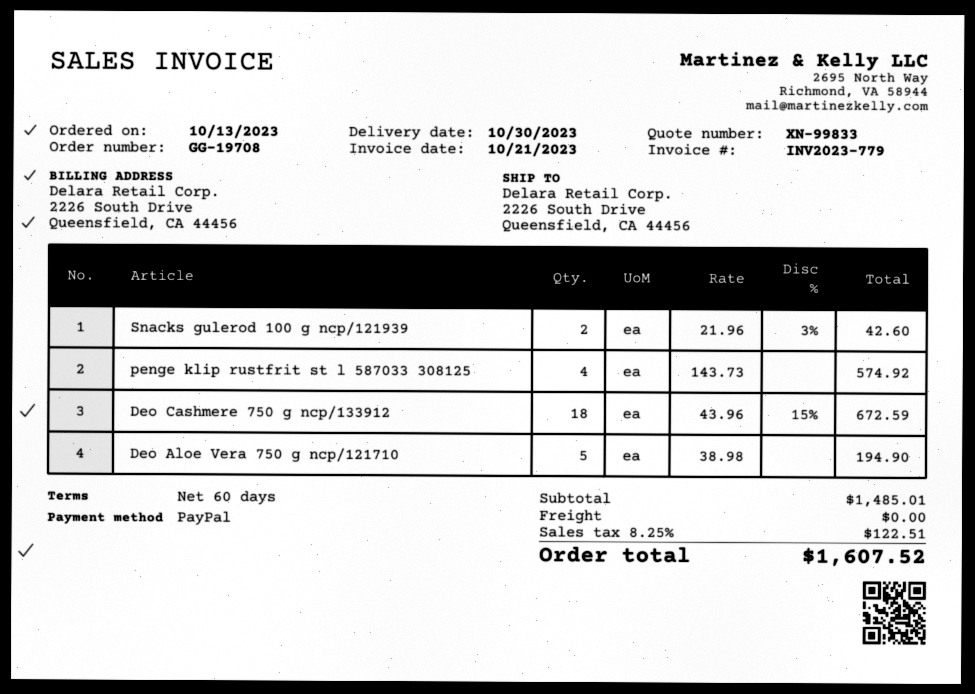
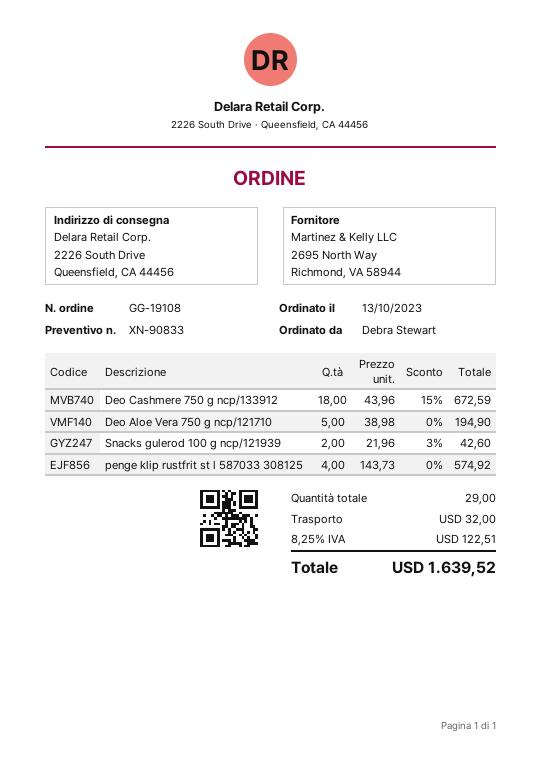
quote number: XN-99833 -> XN-90833
order number: GG-19708 -> GG-19108
shipping: 0.00 -> 32.00
total: 1607.52 -> 1639.52

